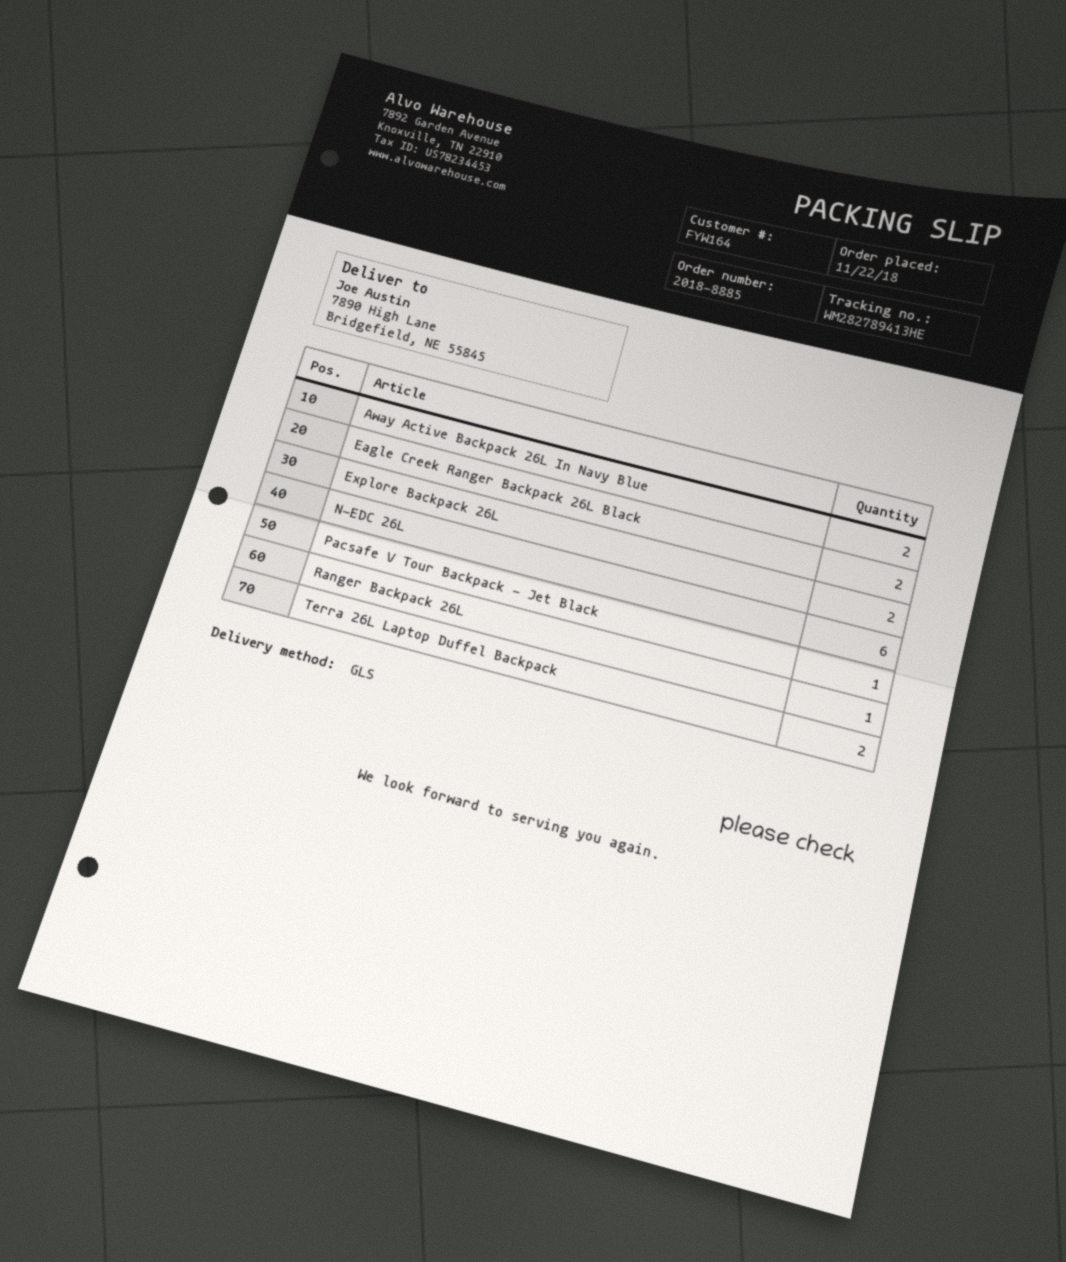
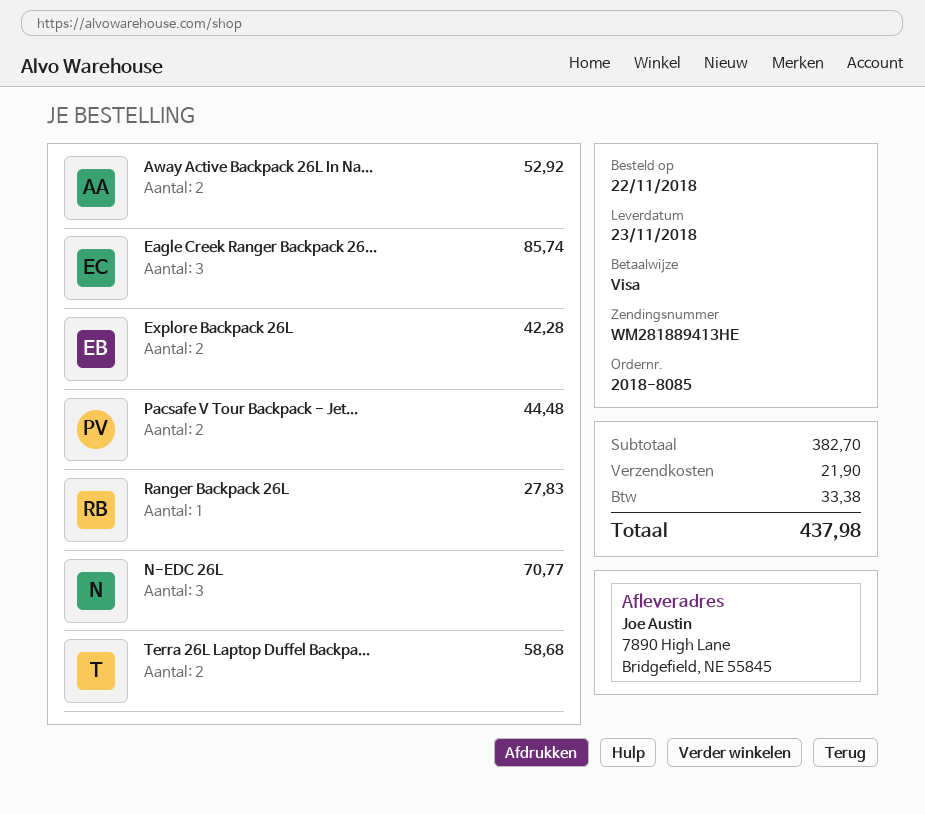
order number: 2018-8885 -> 2018-8085
tracking number: WM282789413HE -> WM281889413HE
Eagle Creek Ranger Backpack 26L Black: 2 -> 3
N-EDC 26L: 6 -> 3
Pacsafe V Tour Backpack - Jet Black: 1 -> 2

